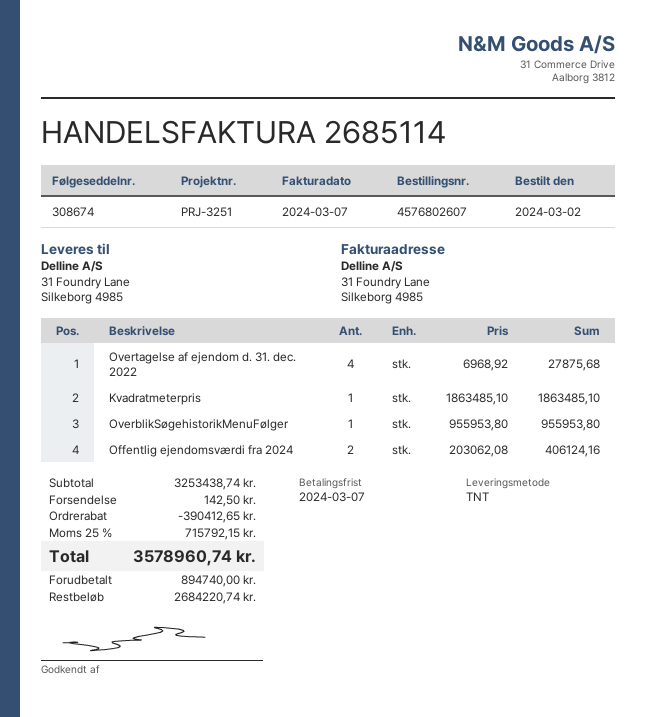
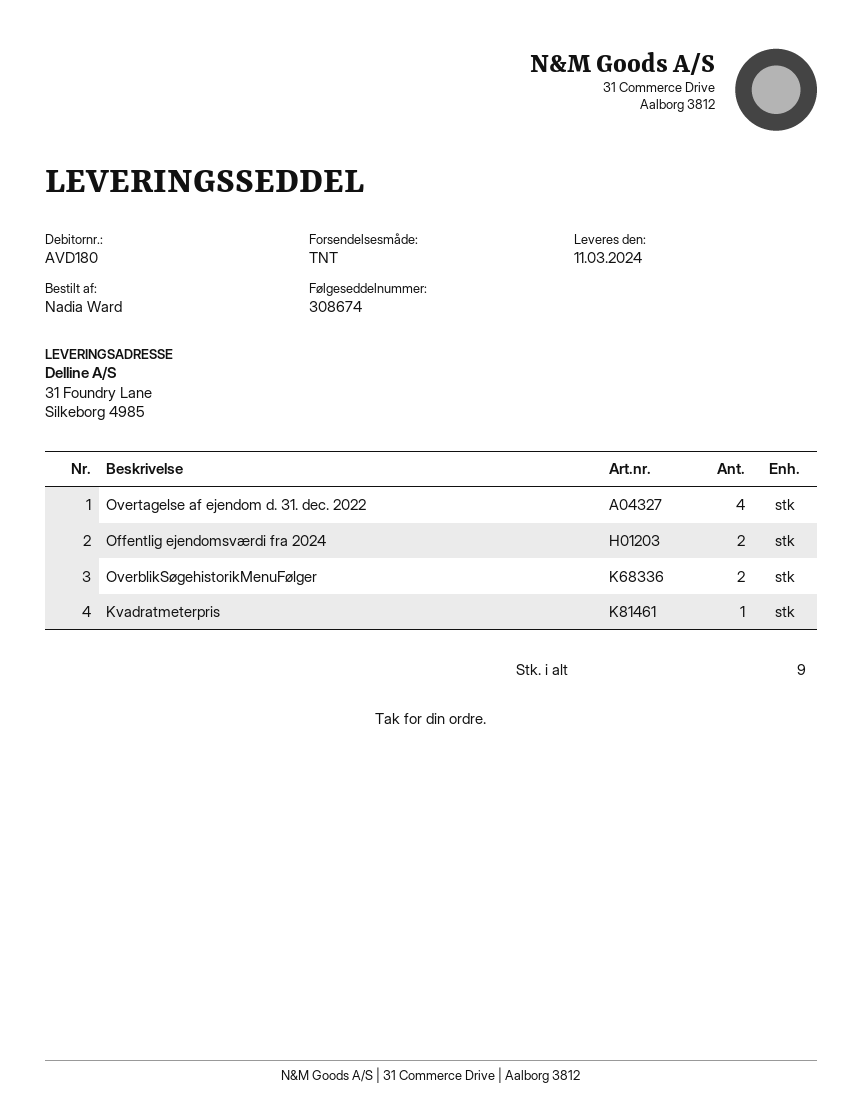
OverblikSøgehistorikMenuFølger: 1 -> 2

